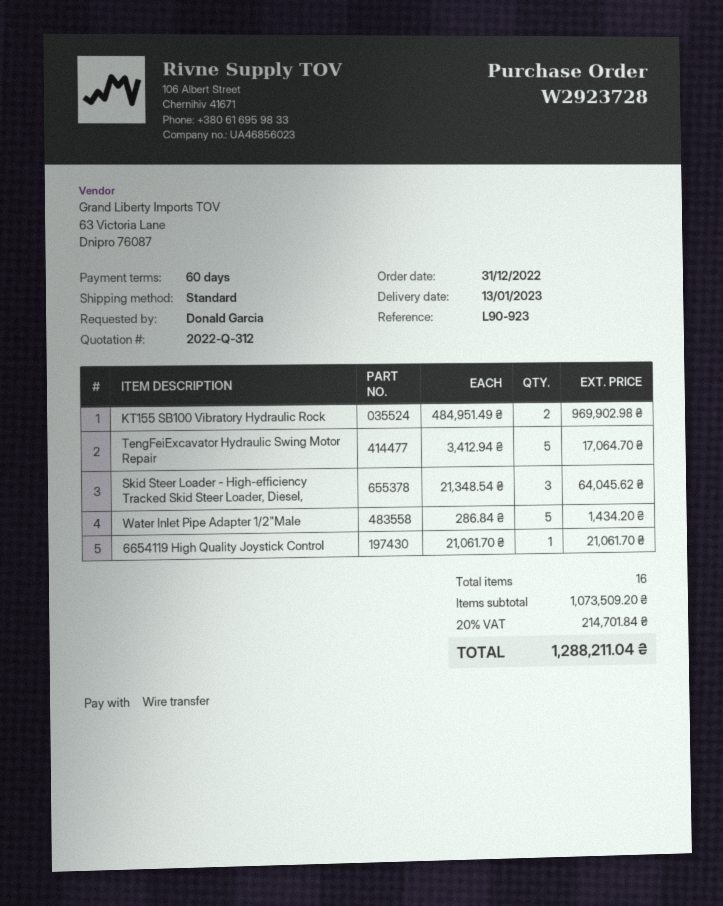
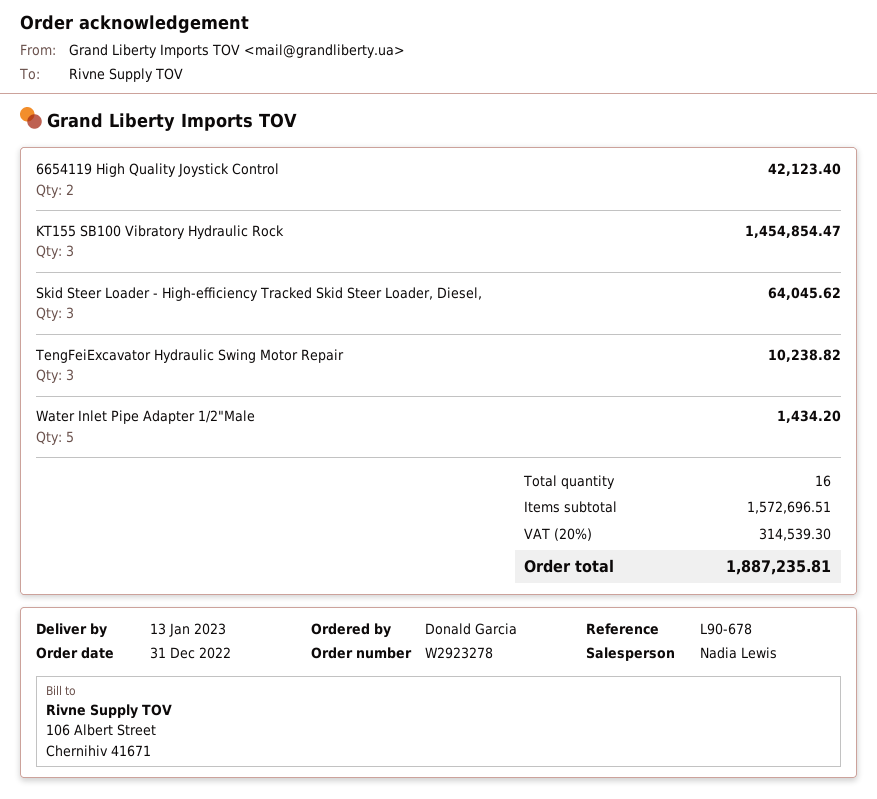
order number: W2923728 -> W2923278
reference: L90-923 -> L90-678
KT155 SB100 Vibratory Hydraulic Rock: 2 for 969902.98 -> 3 for 1454854.47
TengFeiExcavator Hydraulic Swing Motor Repair: 5 for 17064.70 -> 3 for 10238.82
6654119 High Quality Joystick Control: 1 for 21061.70 -> 2 for 42123.40
subtotal: 1073509.20 -> 1572696.51
tax: 20% = 214701.84 -> 20% = 314539.30
total: 1288211.04 -> 1887235.81

